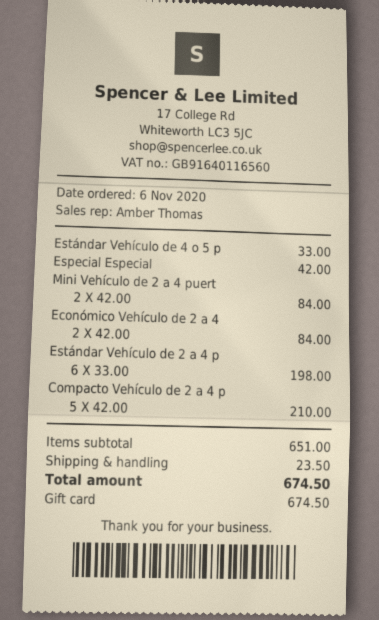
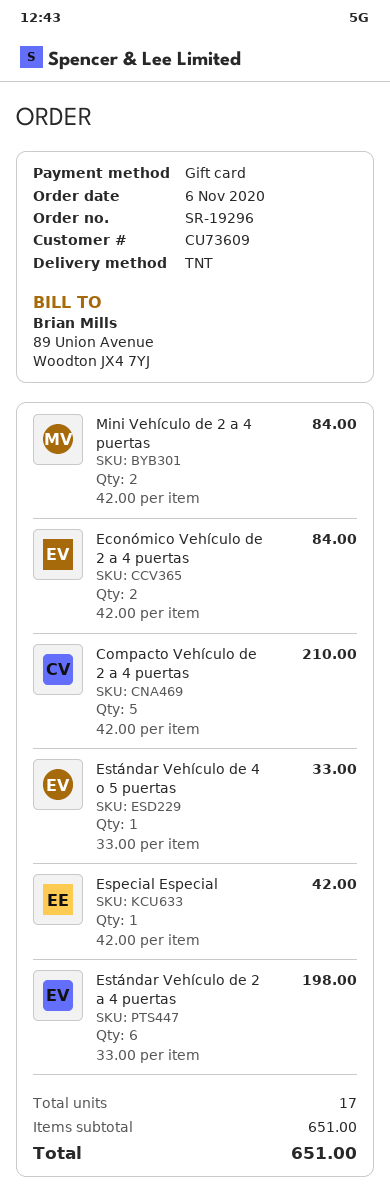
shipping: 23.50 -> none
total: 674.50 -> 651.00

